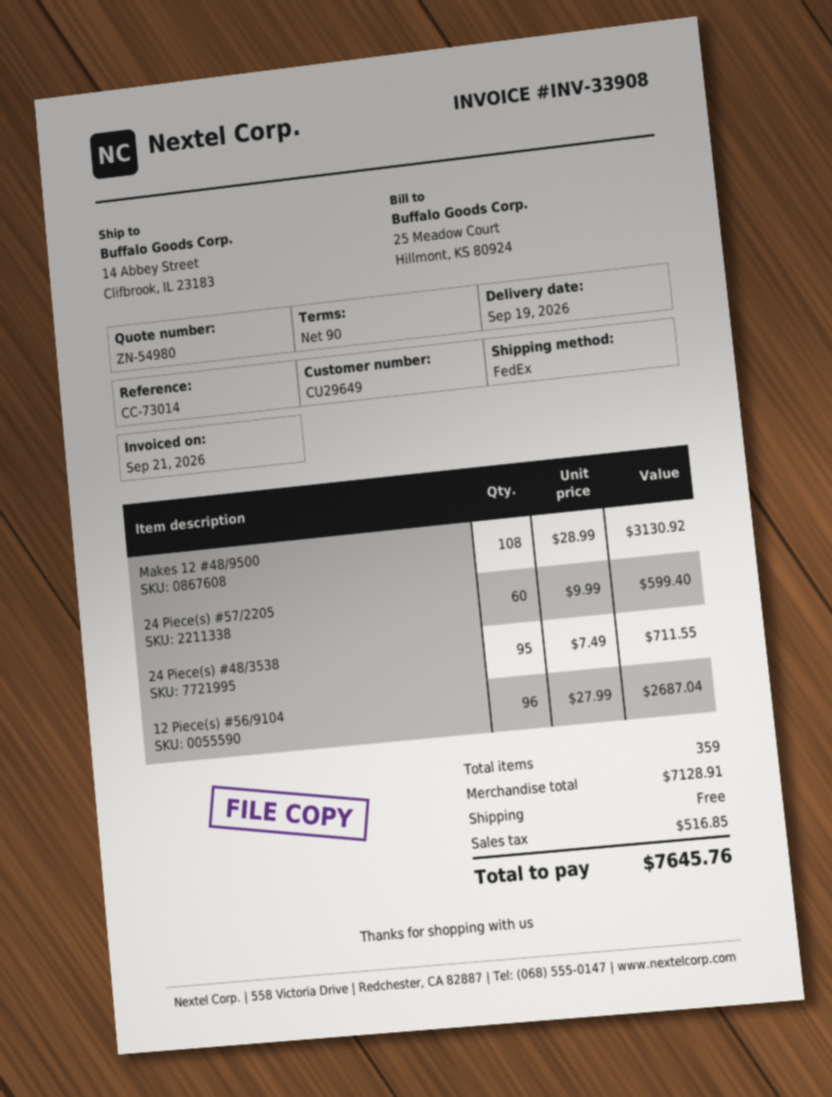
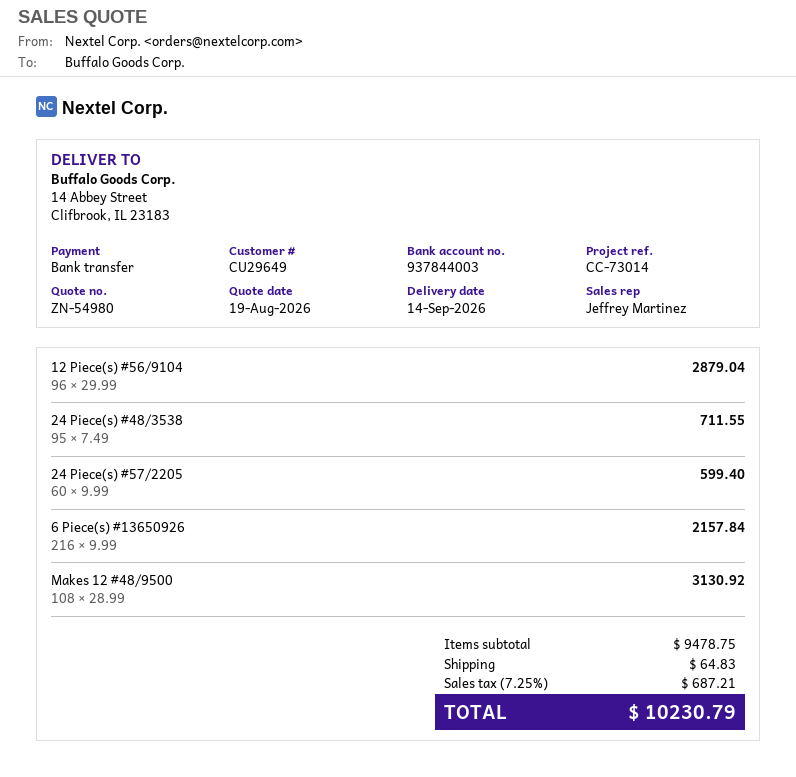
delivery date: 2026-09-19 -> 2026-09-14
12 Piece(s) #56/9104: 96 x 27.99 = 2687.04 -> 96 x 29.99 = 2879.04
6 Piece(s) #13650926: none -> 216 x 9.99 = 2157.84
subtotal: 7128.91 -> 9478.75
shipping: 0.00 -> 64.83
tax: 516.85 -> 687.21
total: 7645.76 -> 10230.79

